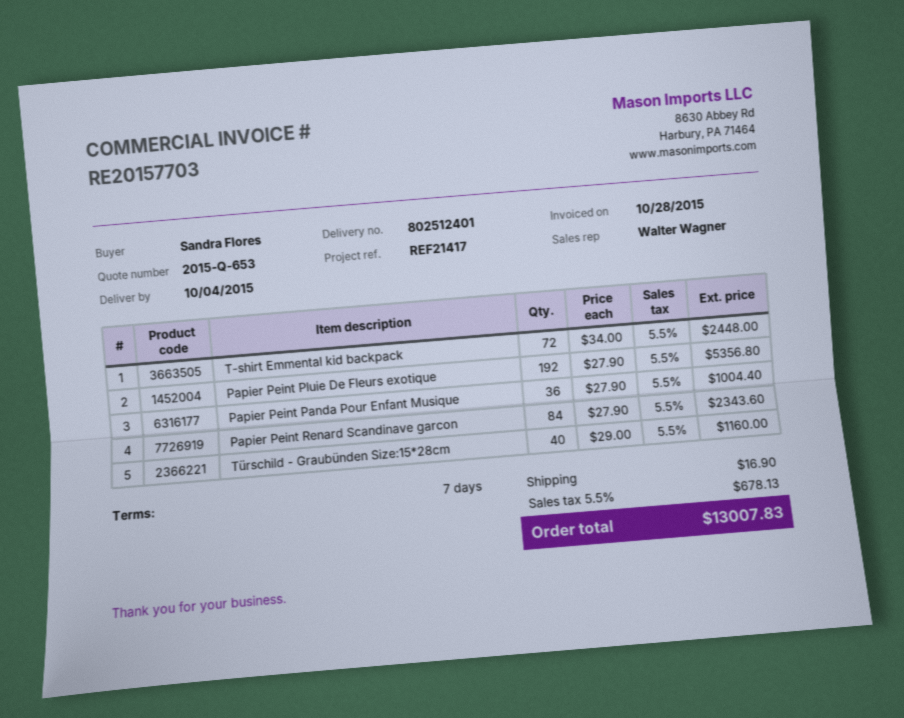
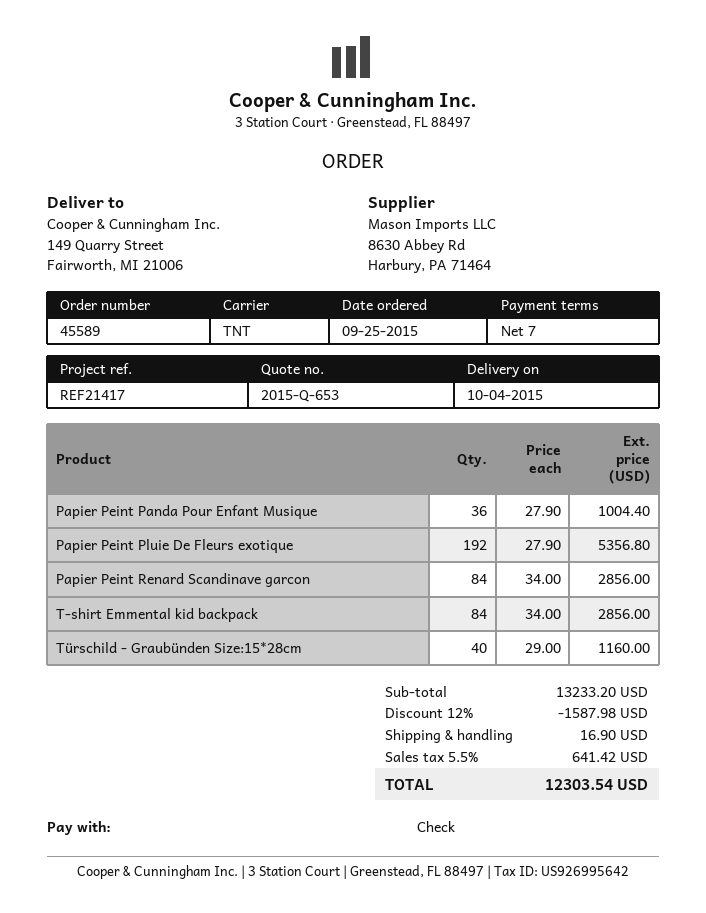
T-shirt Emmental kid backpack: 72 x 34.00 = 2448.00 -> 84 x 34.00 = 2856.00
Papier Peint Renard Scandinave garcon: 84 x 27.90 = 2343.60 -> 84 x 34.00 = 2856.00
discount: none -> 12% = 1587.98
tax: 5.5% = 678.13 -> 5.5% = 641.42
total: 13007.83 -> 12303.54

